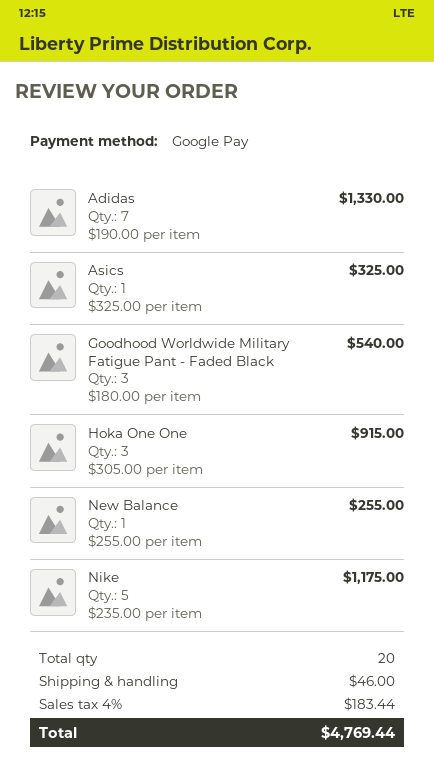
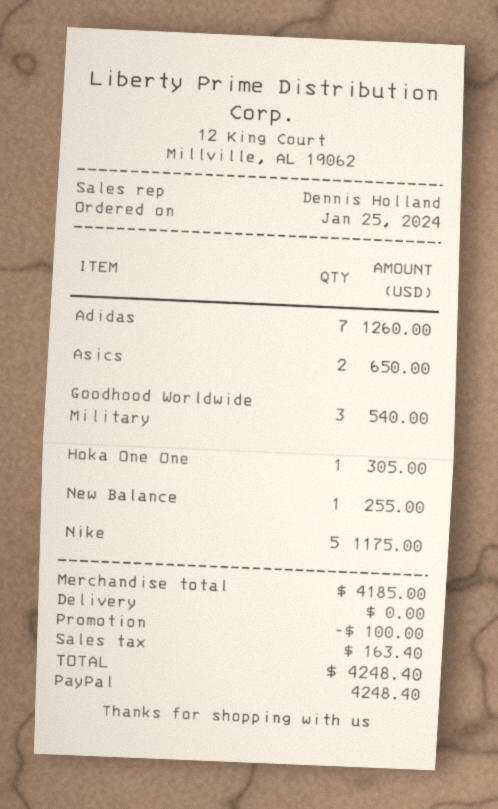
payment method: Google Pay -> PayPal
Adidas: 7 for 1330.00 -> 7 for 1260.00
Asics: 1 for 325.00 -> 2 for 650.00
Hoka One One: 3 for 915.00 -> 1 for 305.00
discount: none -> 100.00
shipping: 46.00 -> 0.00
tax: 183.44 -> 163.40
total: 4769.44 -> 4248.40

